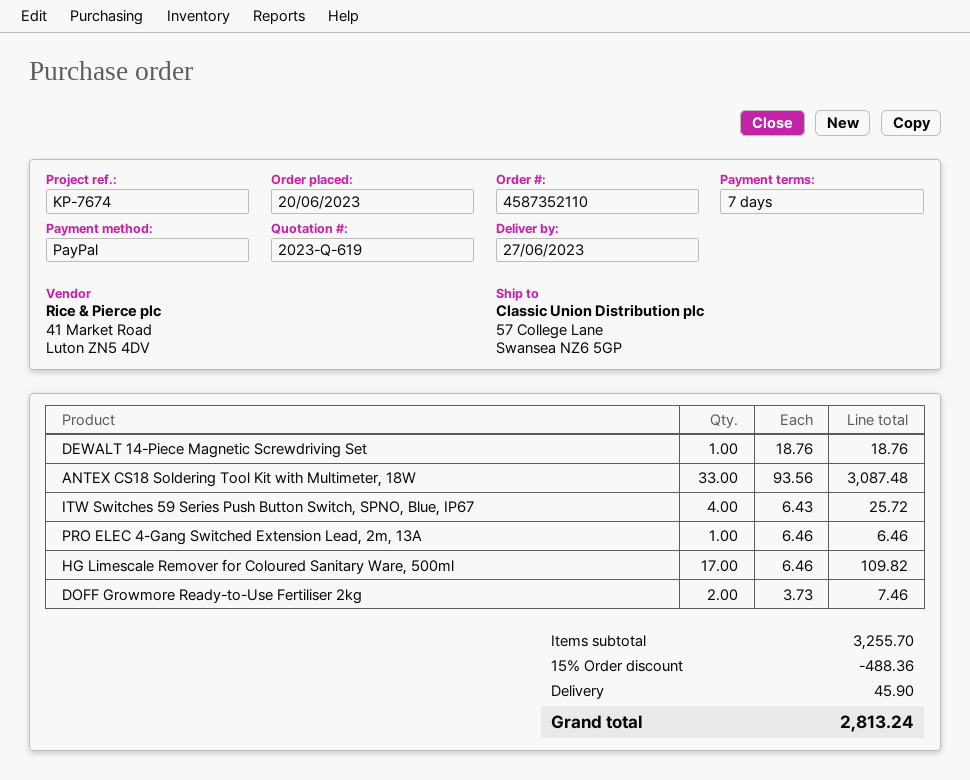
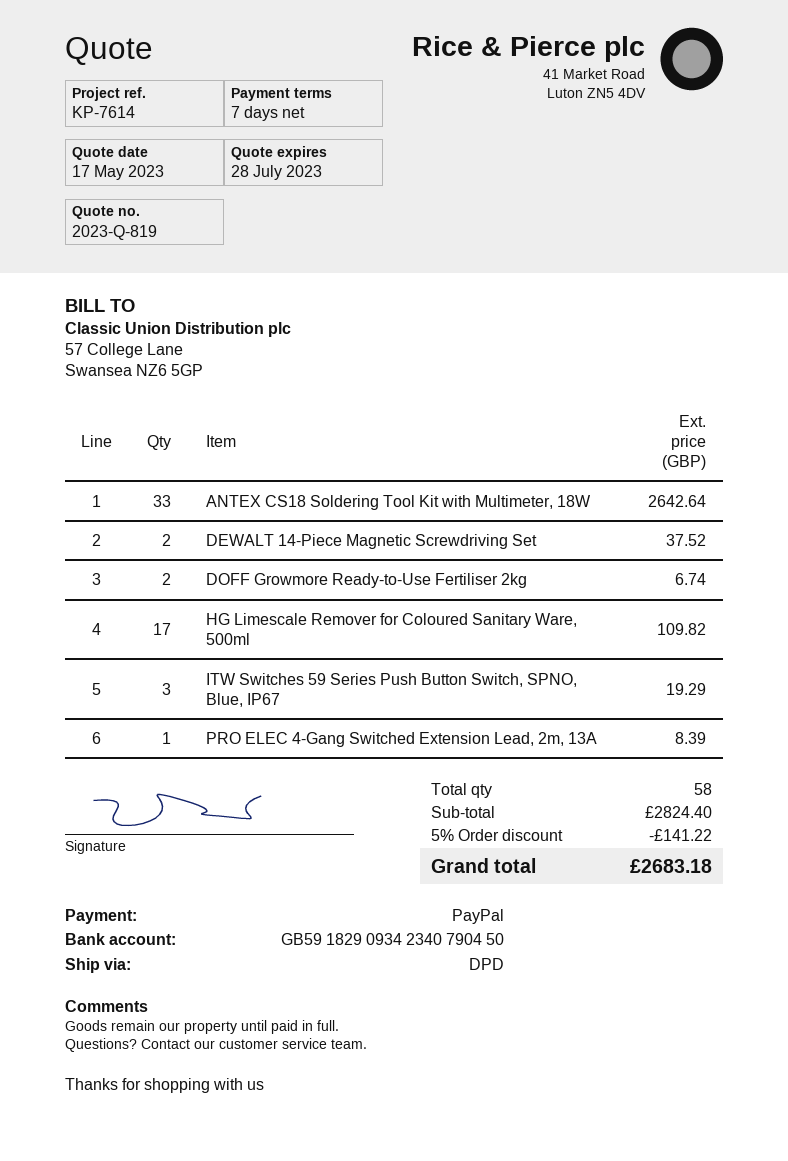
quote number: 2023-Q-619 -> 2023-Q-819
reference: KP-7674 -> KP-7614
DEWALT 14-Piece Magnetic Screwdriving Set: 1 for 18.76 -> 2 for 37.52
ANTEX CS18 Soldering Tool Kit with Multimeter, 18W: 33 for 3087.48 -> 33 for 2642.64
ITW Switches 59 Series Push Button Switch, SPNO, Blue, IP67: 4 for 25.72 -> 3 for 19.29
PRO ELEC 4-Gang Switched Extension Lead, 2m, 13A: 1 for 6.46 -> 1 for 8.39
DOFF Growmore Ready-to-Use Fertiliser 2kg: 2 for 7.46 -> 2 for 6.74
subtotal: 3255.70 -> 2824.40
discount: 15% = 488.36 -> 5% = 141.22
shipping: 45.90 -> none
total: 2813.24 -> 2683.18

